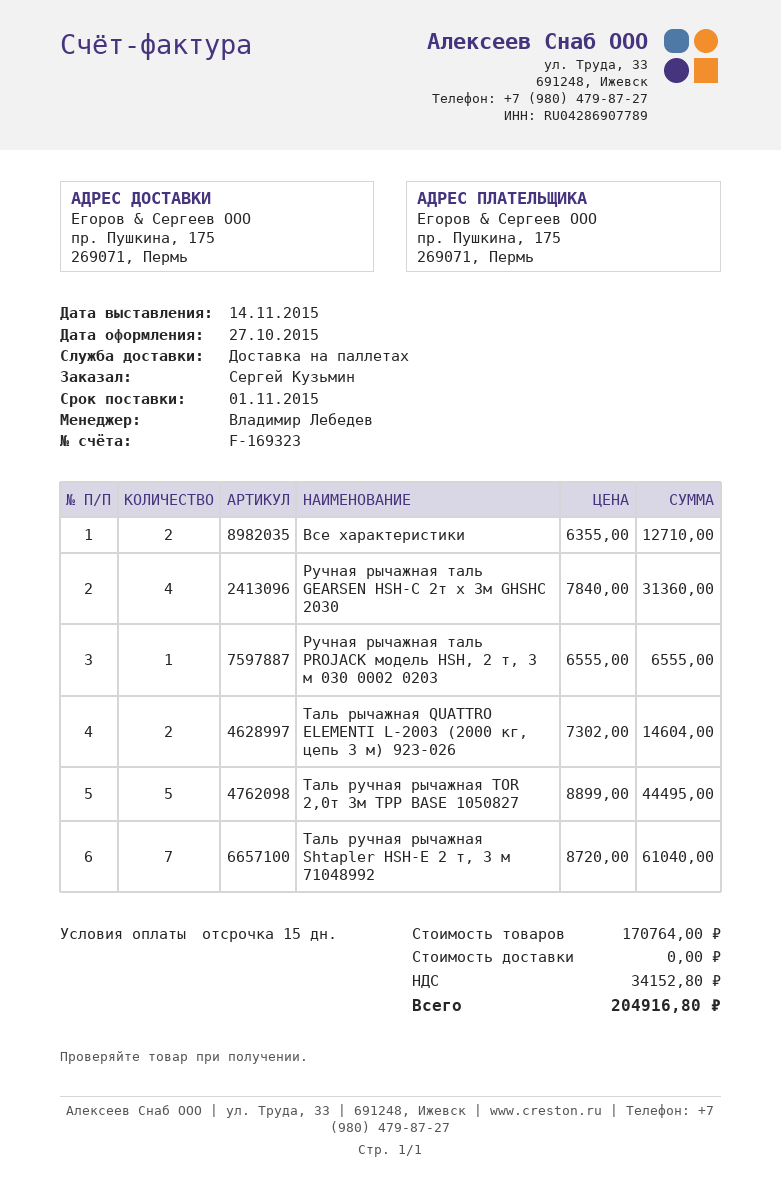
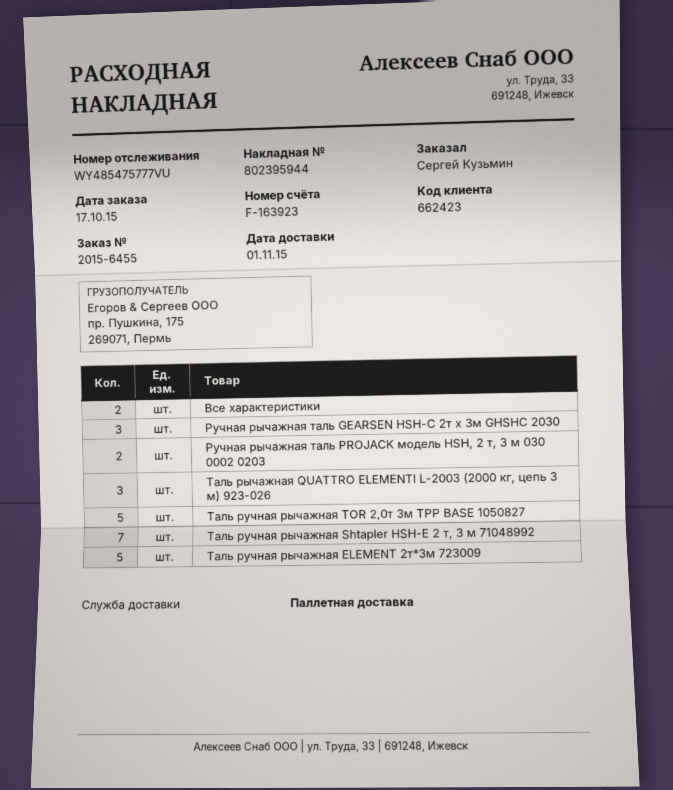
order date: 2015-10-27 -> 2015-10-17
invoice number: F-169323 -> F-163923
Ручная рычажная таль GEARSEN HSH-C 2т х 3м GHSHC 2030: 4 -> 3
Ручная рычажная таль PROJACK модель HSH, 2 т, 3 м 030 0002 0203: 1 -> 2
Таль рычажная QUATTRO ELEMENTI L-2003 (2000 кг, цепь 3 м) 923-026: 2 -> 3
Таль ручная рычажная ELEMENT 2т*3м 723009: none -> 5

